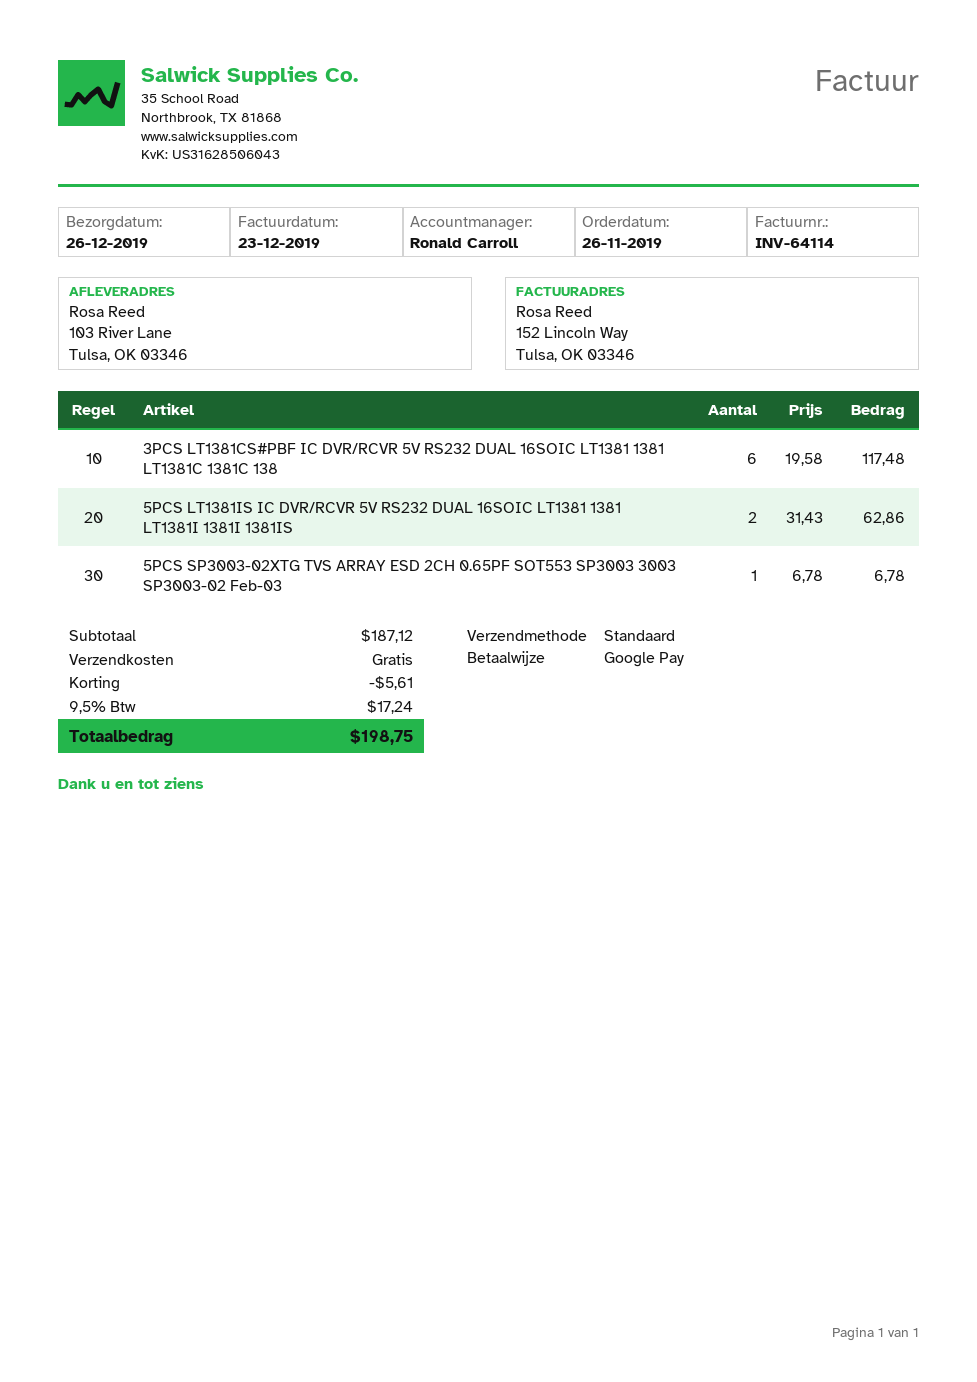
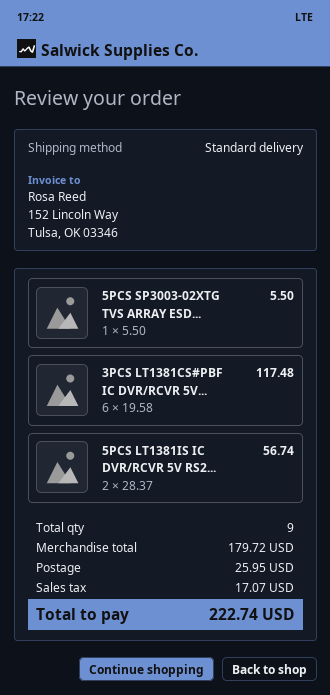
5PCS LT1381IS IC DVR/RCVR 5V RS232 DUAL 16SOIC LT1381 1381 LT1381I 1381I 1381IS: 2 x 31.43 = 62.86 -> 2 x 28.37 = 56.74
5PCS SP3003-02XTG TVS ARRAY ESD 2CH 0.65PF SOT553 SP3003 3003 SP3003-02 Feb-03: 1 x 6.78 = 6.78 -> 1 x 5.50 = 5.50
subtotal: 187.12 -> 179.72
discount: 5.61 -> none
shipping: 0.00 -> 25.95
tax: 17.24 -> 17.07
total: 198.75 -> 222.74

